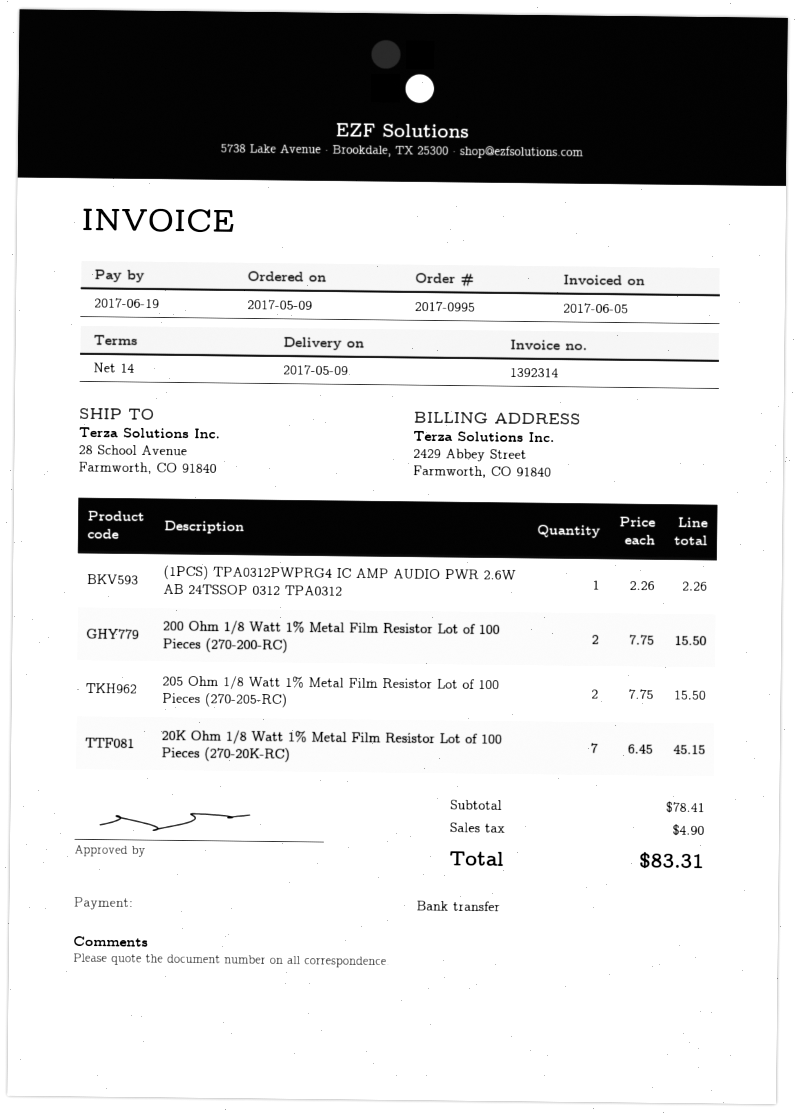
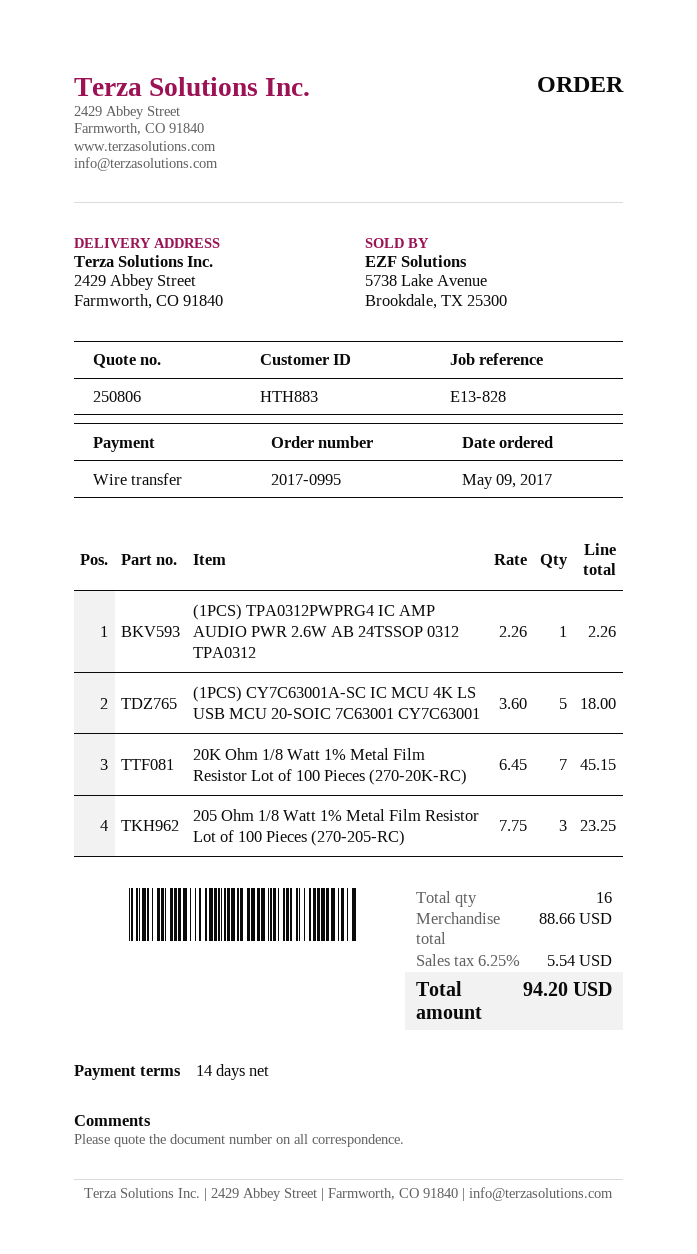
ship to: 28 School Avenue, Farmworth, CO 91840 -> 2429 Abbey Street, Farmworth, CO 91840
200 Ohm 1/8 Watt 1% Metal Film Resistor Lot of 100 Pieces (270-200-RC): 2 x 7.75 = 15.50 -> none
205 Ohm 1/8 Watt 1% Metal Film Resistor Lot of 100 Pieces (270-205-RC): 2 x 7.75 = 15.50 -> 3 x 7.75 = 23.25
(1PCS) CY7C63001A-SC IC MCU 4K LS USB MCU 20-SOIC 7C63001 CY7C63001: none -> 5 x 3.60 = 18.00
subtotal: 78.41 -> 88.66
tax: 4.90 -> 5.54
total: 83.31 -> 94.20

